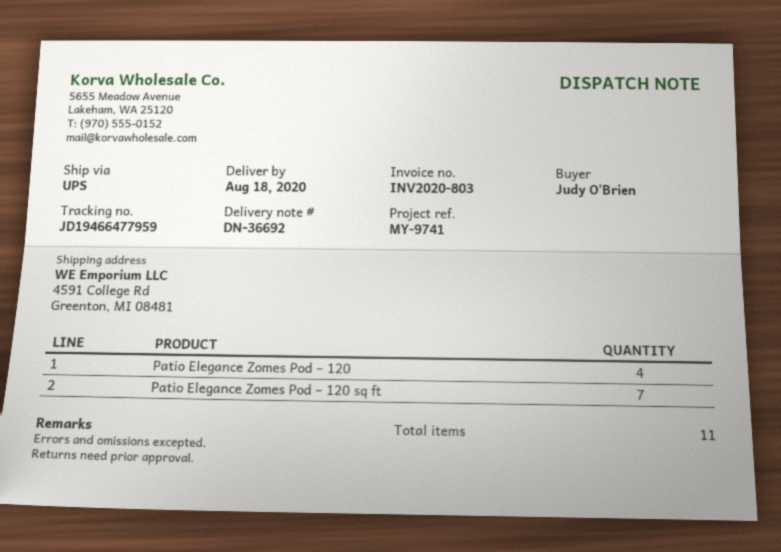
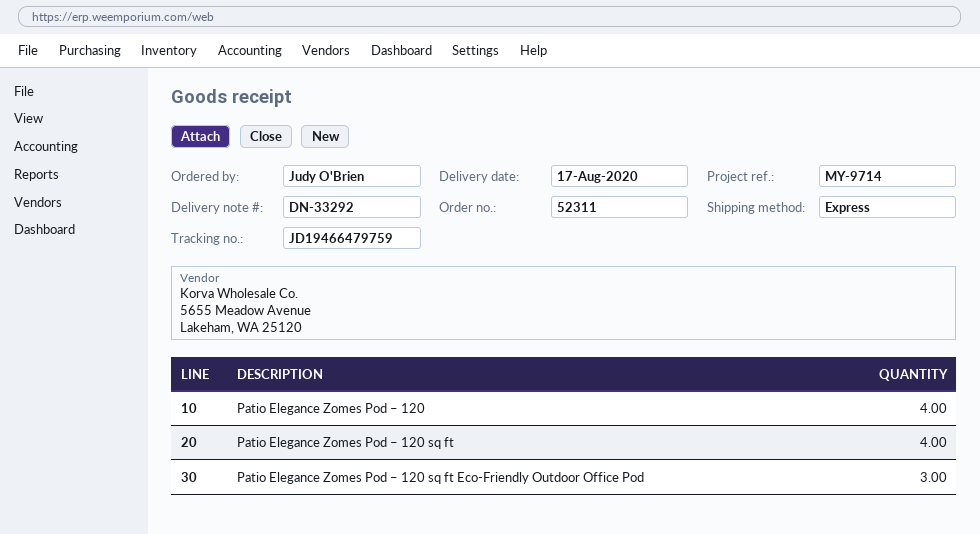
delivery note number: DN-36692 -> DN-33292
delivery date: 2020-08-18 -> 2020-08-17
reference: MY-9741 -> MY-9714
shipping method: UPS -> express
tracking number: JD19466477959 -> JD19466479759
Patio Elegance Zomes Pod – 120 sq ft: 7 -> 4
Patio Elegance Zomes Pod – 120 sq ft Eco-Friendly Outdoor Office Pod: none -> 3

